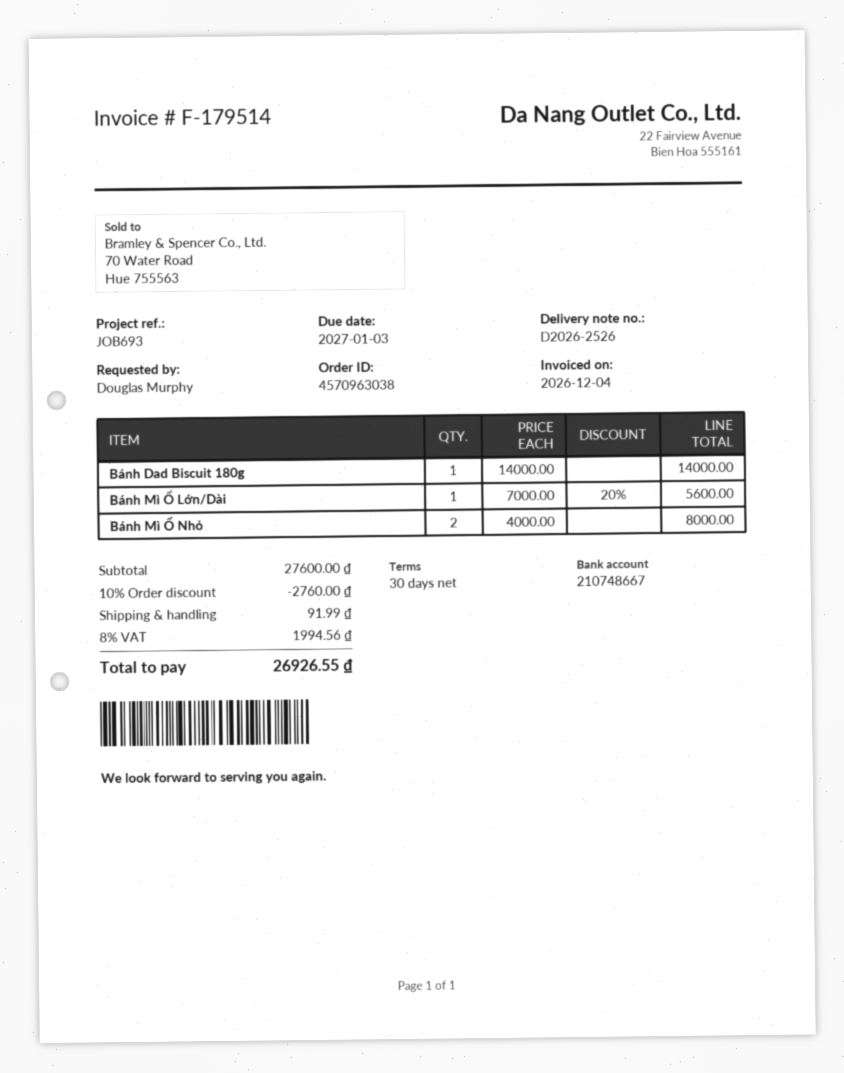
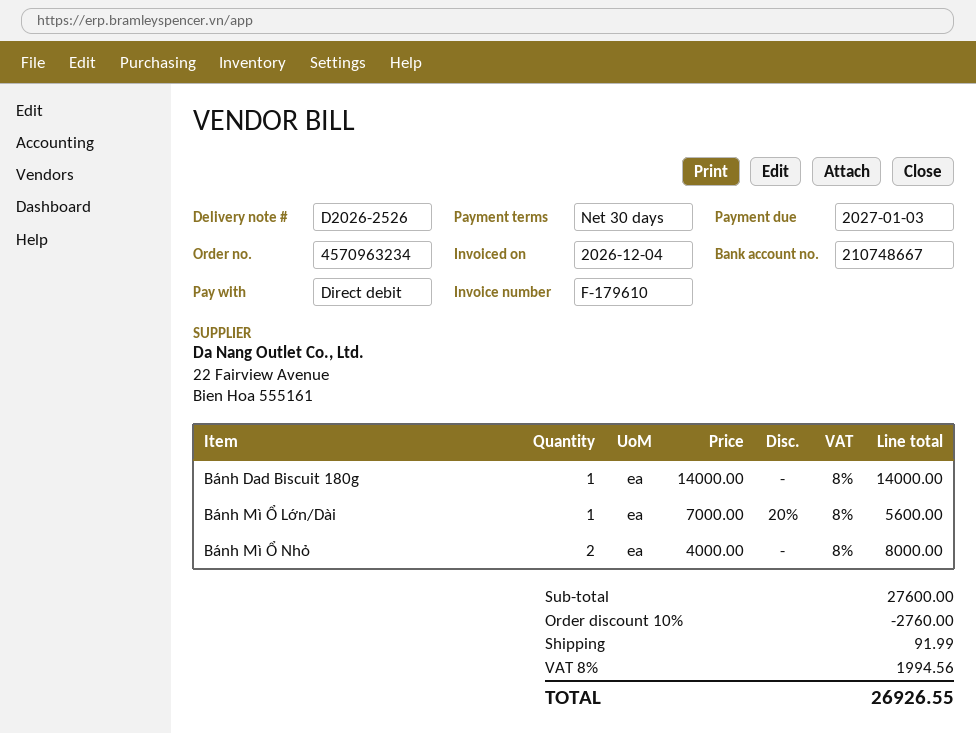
order number: 4570963038 -> 4570963234
invoice number: F-179514 -> F-179610

